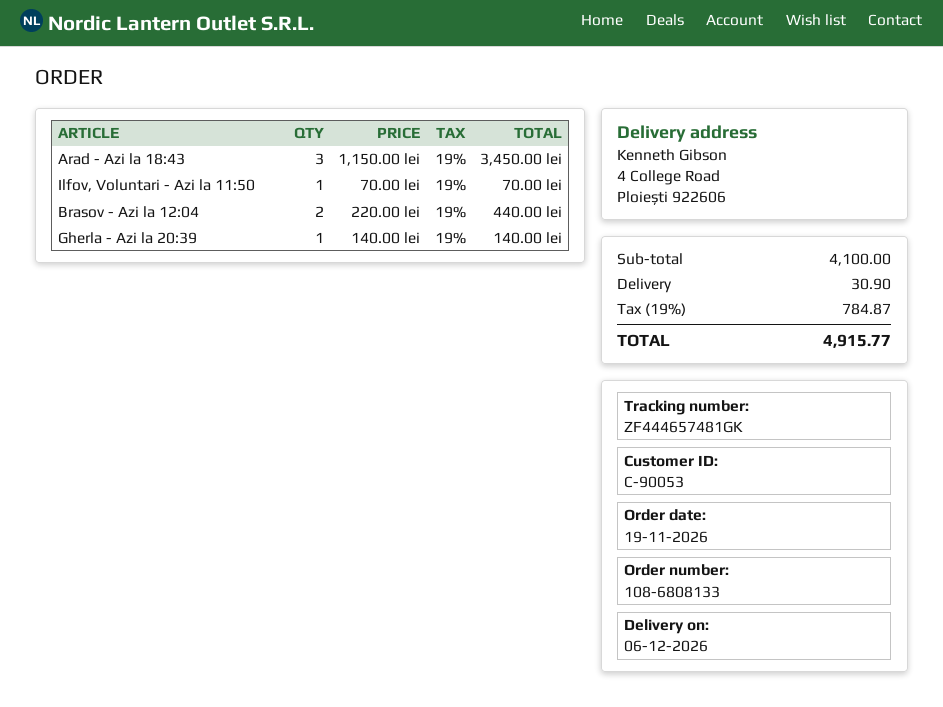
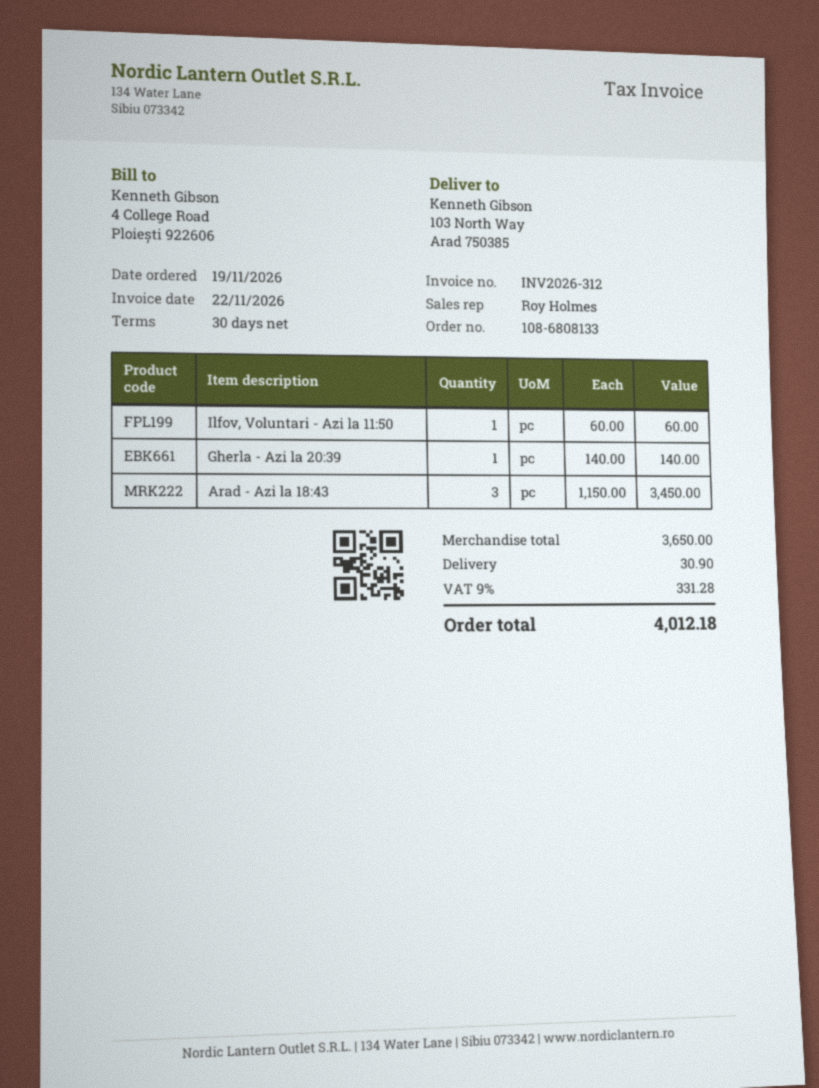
ship to: 4 College Road, Ploiești 922606 -> 103 North Way, Arad 750385
Ilfov, Voluntari - Azi la 11:50: 1 x 70.00 = 70.00 -> 1 x 60.00 = 60.00
Brasov - Azi la 12:04: 2 x 220.00 = 440.00 -> none
subtotal: 4100.00 -> 3650.00
tax: 19% = 784.87 -> 9% = 331.28
total: 4915.77 -> 4012.18

